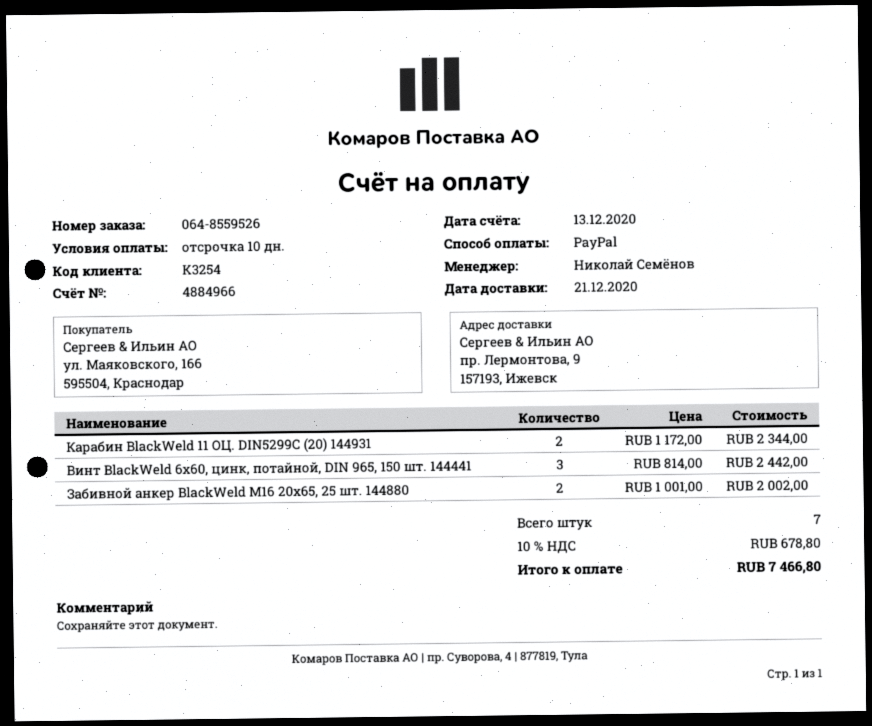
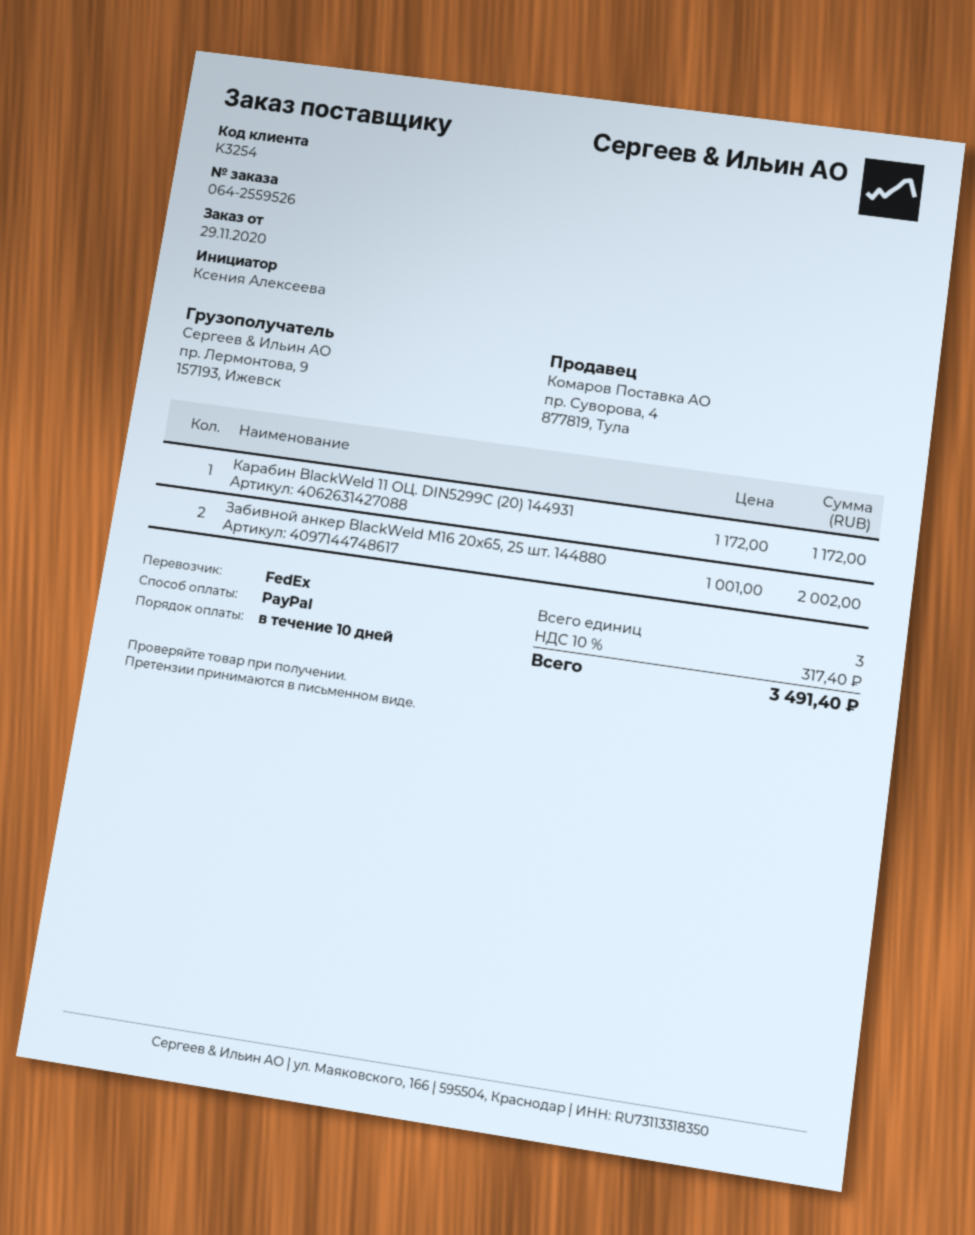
order number: 064-8559526 -> 064-2559526
Карабин BlackWeld 11 ОЦ. DIN5299C (20) 144931: 2 x 1172.00 = 2344.00 -> 1 x 1172.00 = 1172.00
Винт BlackWeld 6x60, цинк, потайной, DIN 965, 150 шт. 144441: 3 x 814.00 = 2442.00 -> none
total quantity: 7 -> 3
tax: 10% = 678.80 -> 10% = 317.40
total: 7466.80 -> 3491.40

